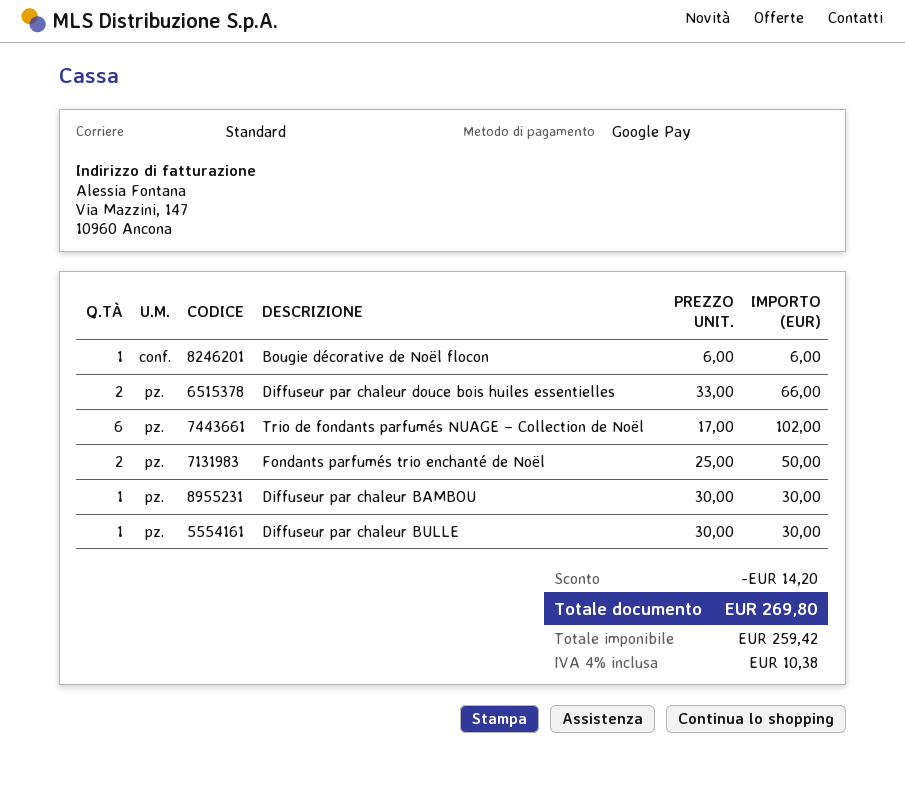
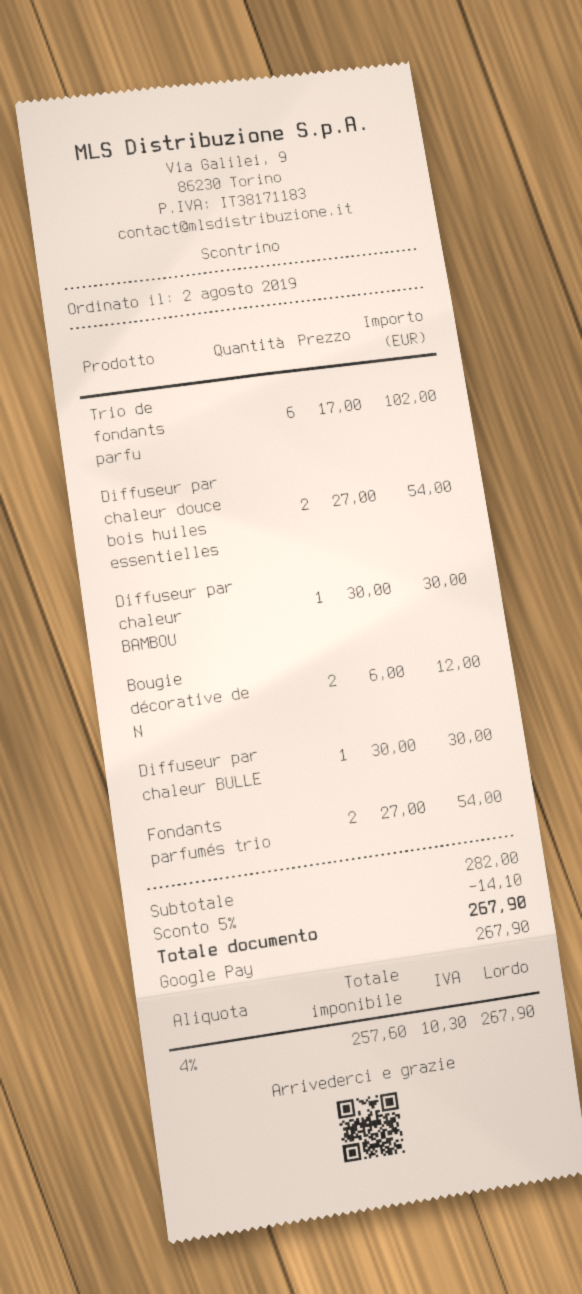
Bougie décorative de Noël flocon: 1 x 6.00 = 6.00 -> 2 x 6.00 = 12.00
Diffuseur par chaleur douce bois huiles essentielles: 2 x 33.00 = 66.00 -> 2 x 27.00 = 54.00
Fondants parfumés trio enchanté de Noël: 2 x 25.00 = 50.00 -> 2 x 27.00 = 54.00
discount: 14.20 -> 14.10
net: 259.42 -> 257.60
tax: 4% = 10.38 -> 4% = 10.30
total: 269.80 -> 267.90

